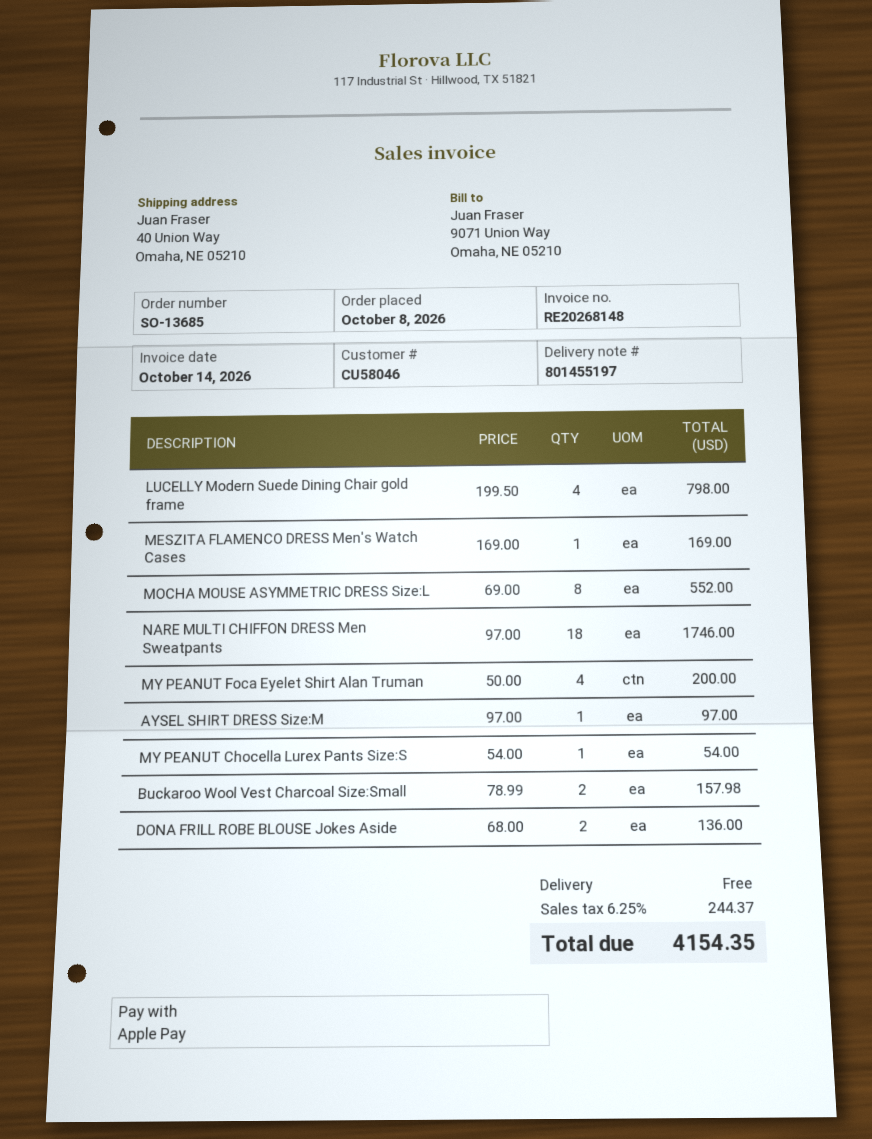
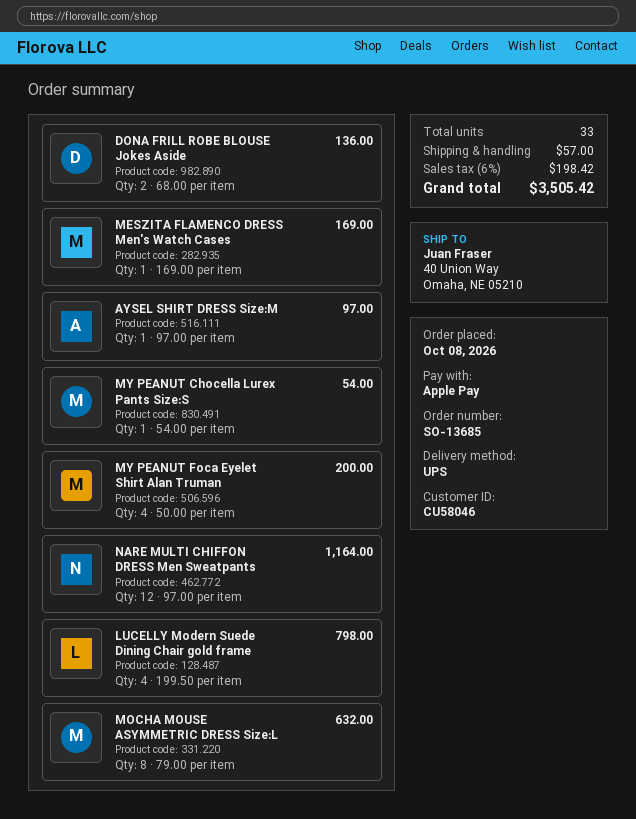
MOCHA MOUSE ASYMMETRIC DRESS Size:L: 8 x 69.00 = 552.00 -> 8 x 79.00 = 632.00
NARE MULTI CHIFFON DRESS Men Sweatpants: 18 x 97.00 = 1746.00 -> 12 x 97.00 = 1164.00
Buckaroo Wool Vest Charcoal Size:Small: 2 x 78.99 = 157.98 -> none
shipping: 0.00 -> 57.00
tax: 6.25% = 244.37 -> 6% = 198.42
total: 4154.35 -> 3505.42

